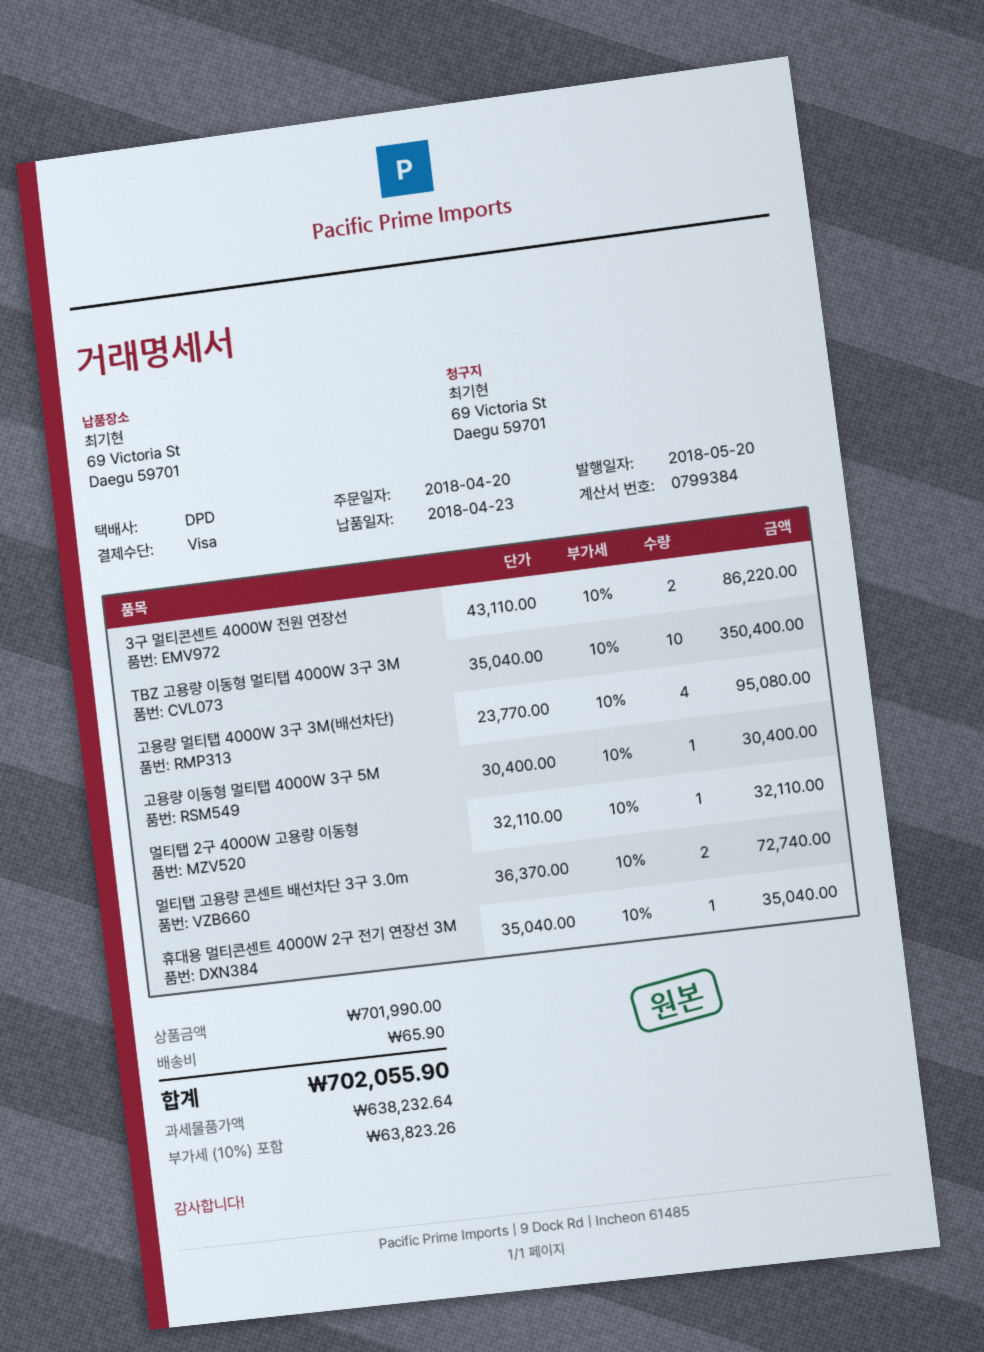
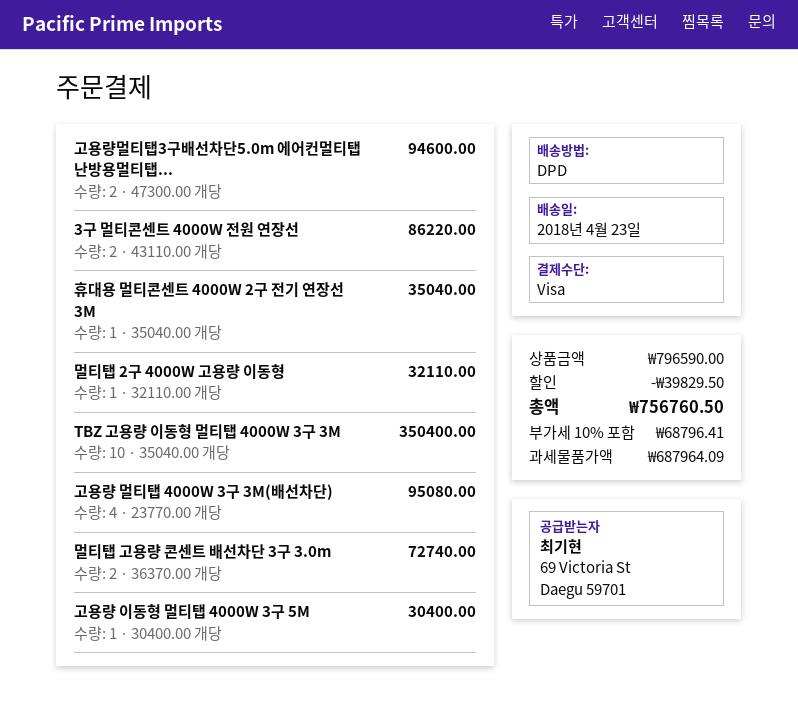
고용량멀티탭3구배선차단5.0m 에어컨멀티탭 난방용멀티탭...: none -> 2 x 47300.00 = 94600.00
subtotal: 701990.00 -> 796590.00
discount: none -> 39829.50
shipping: 65.90 -> none
net: 638232.64 -> 687964.09
tax: 10% = 63823.26 -> 10% = 68796.41
total: 702055.90 -> 756760.50

